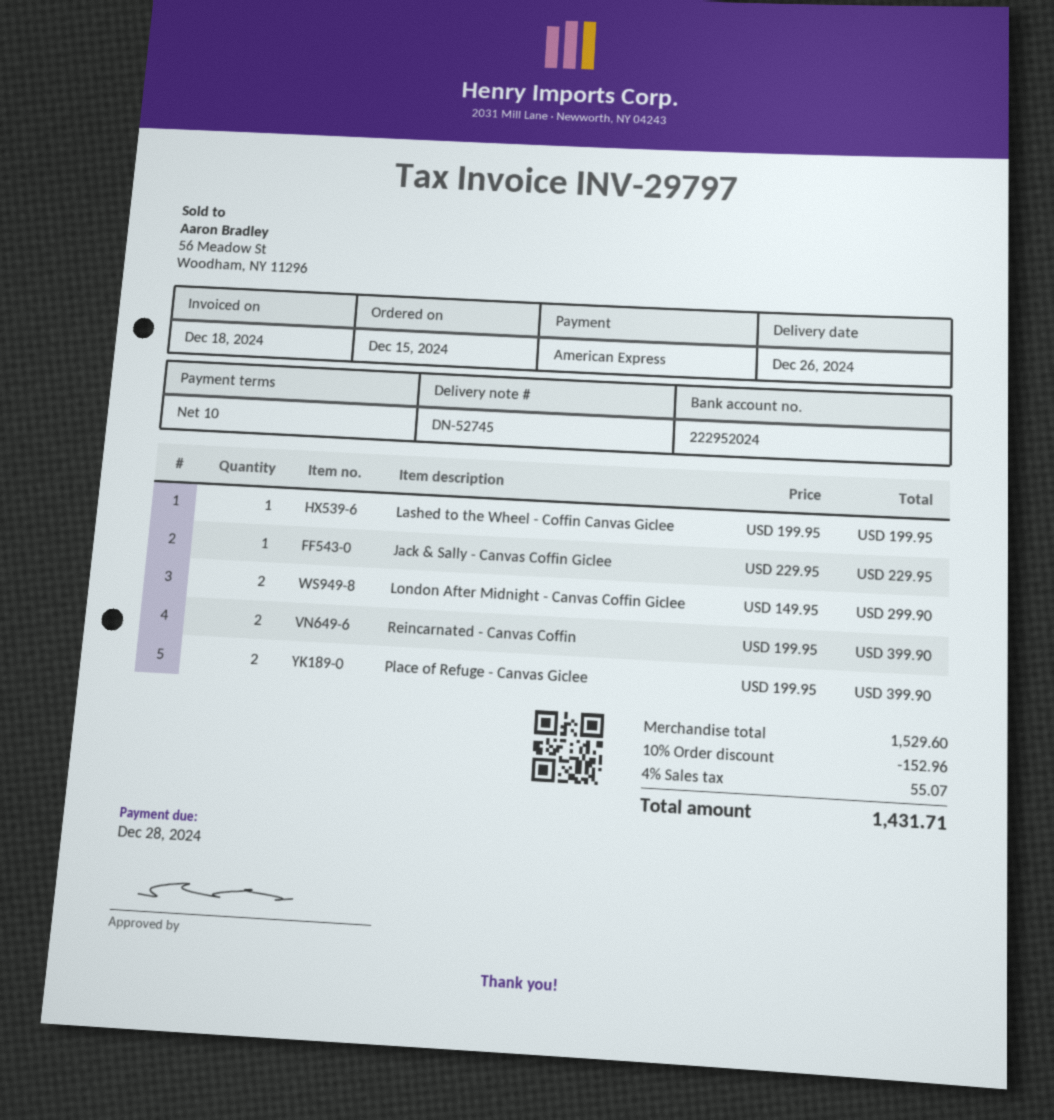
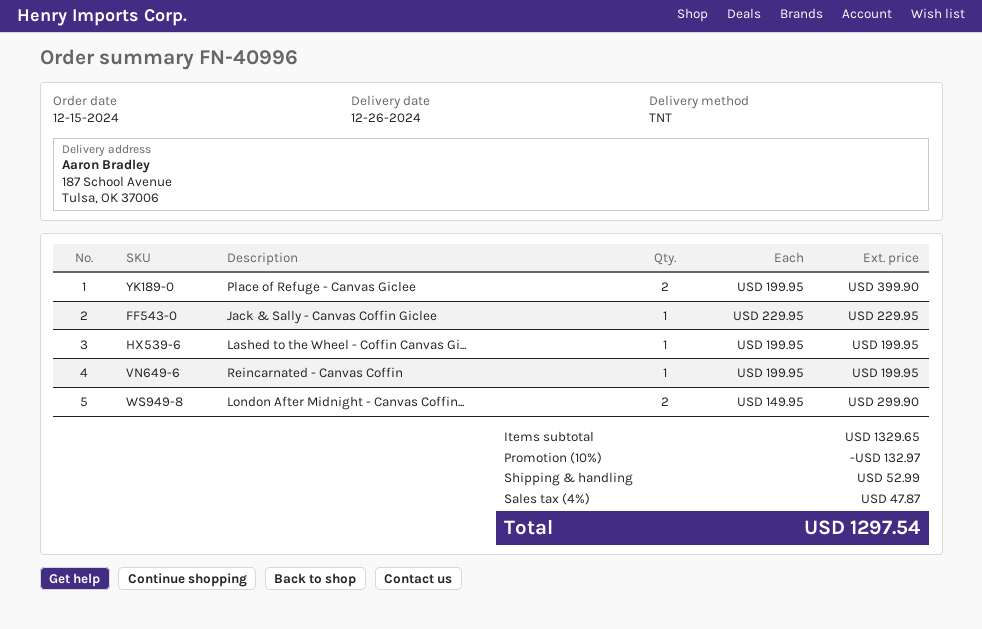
Reincarnated - Canvas Coffin: 2 x 199.95 = 399.90 -> 1 x 199.95 = 199.95
subtotal: 1529.60 -> 1329.65
discount: 10% = 152.96 -> 10% = 132.97
shipping: none -> 52.99
tax: 4% = 55.07 -> 4% = 47.87
total: 1431.71 -> 1297.54

